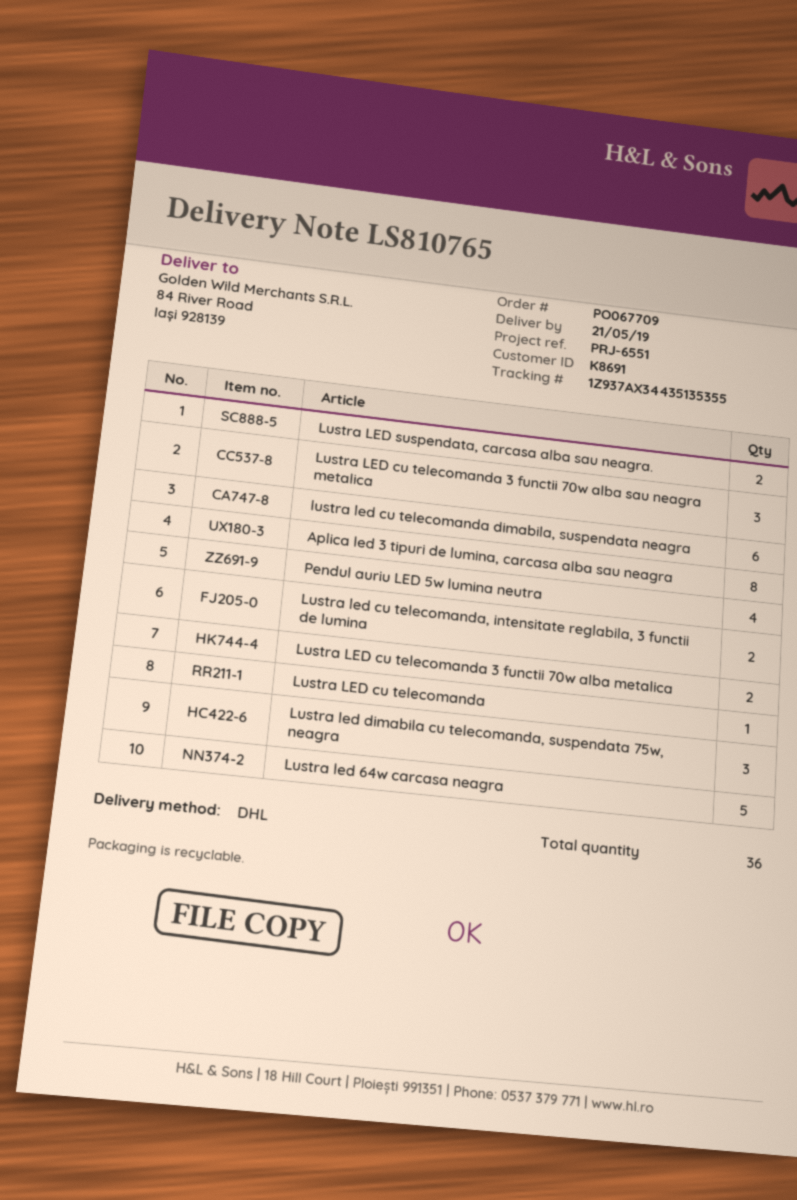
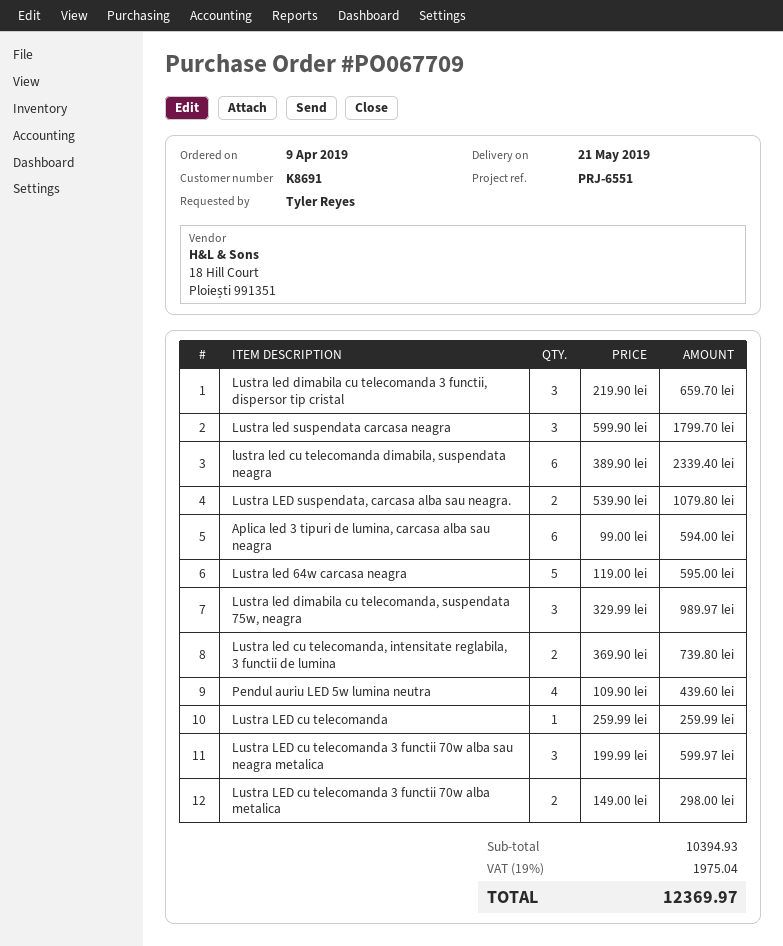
Aplica led 3 tipuri de lumina, carcasa alba sau neagra: 8 -> 6
Lustra led dimabila cu telecomanda 3 functii, dispersor tip cristal: none -> 3
Lustra led suspendata carcasa neagra: none -> 3

